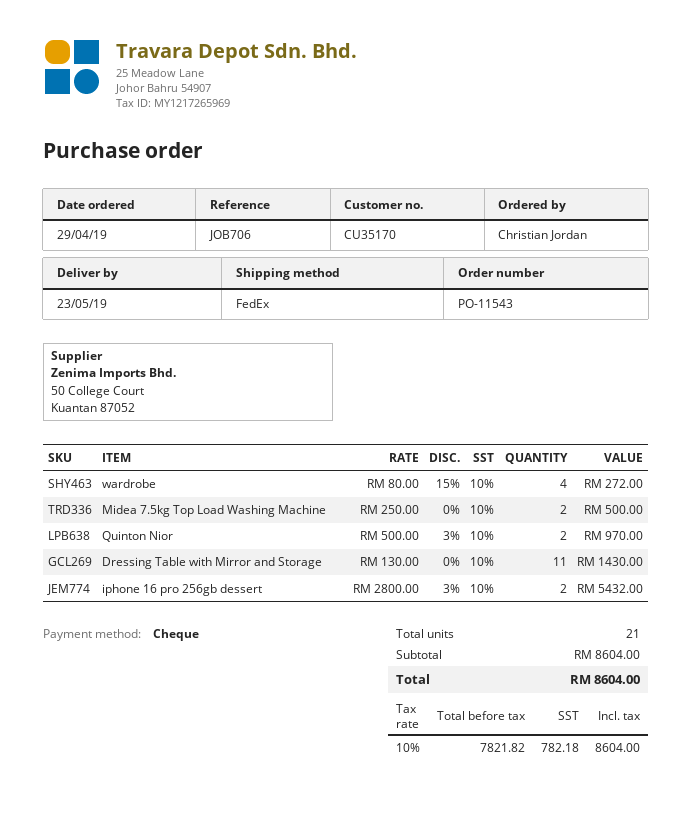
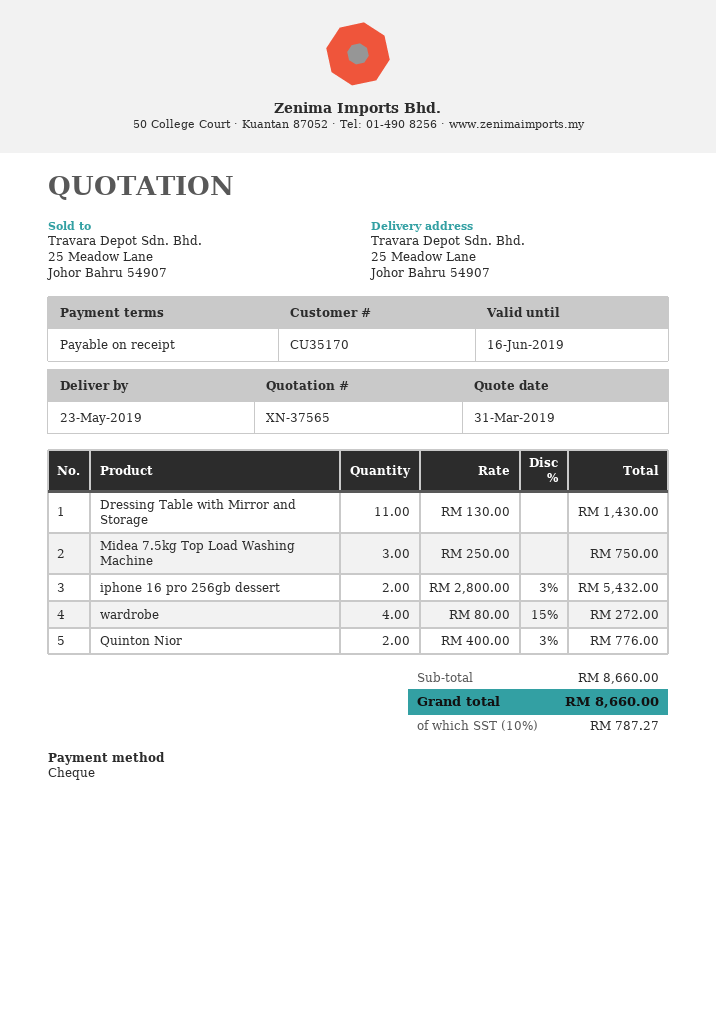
Midea 7.5kg Top Load Washing Machine: 2 x 250.00 = 500.00 -> 3 x 250.00 = 750.00
Quinton Nior: 2 x 500.00 - 3% = 970.00 -> 2 x 400.00 - 3% = 776.00
subtotal: 8604.00 -> 8660.00
tax: 10% = 782.18 -> 10% = 787.27
total: 8604.00 -> 8660.00

